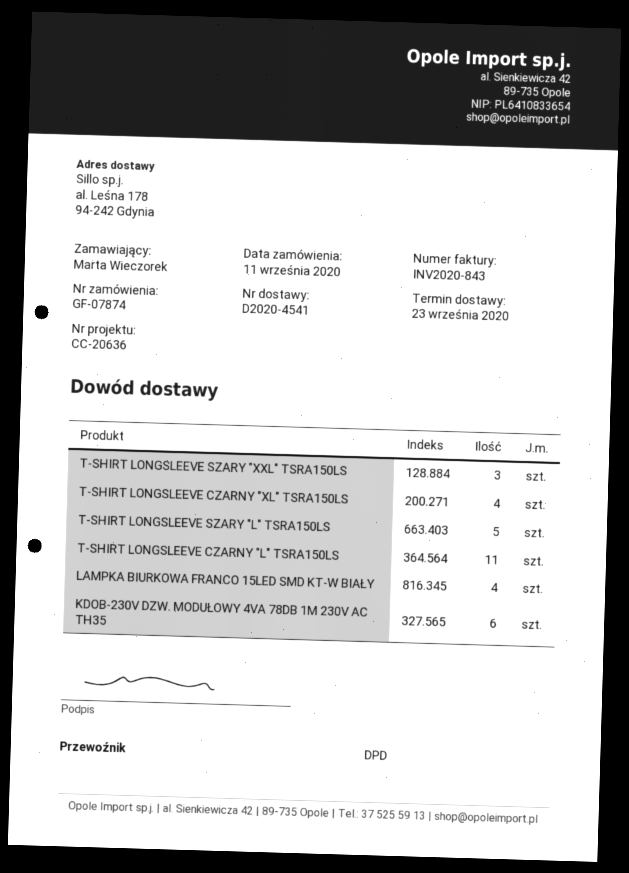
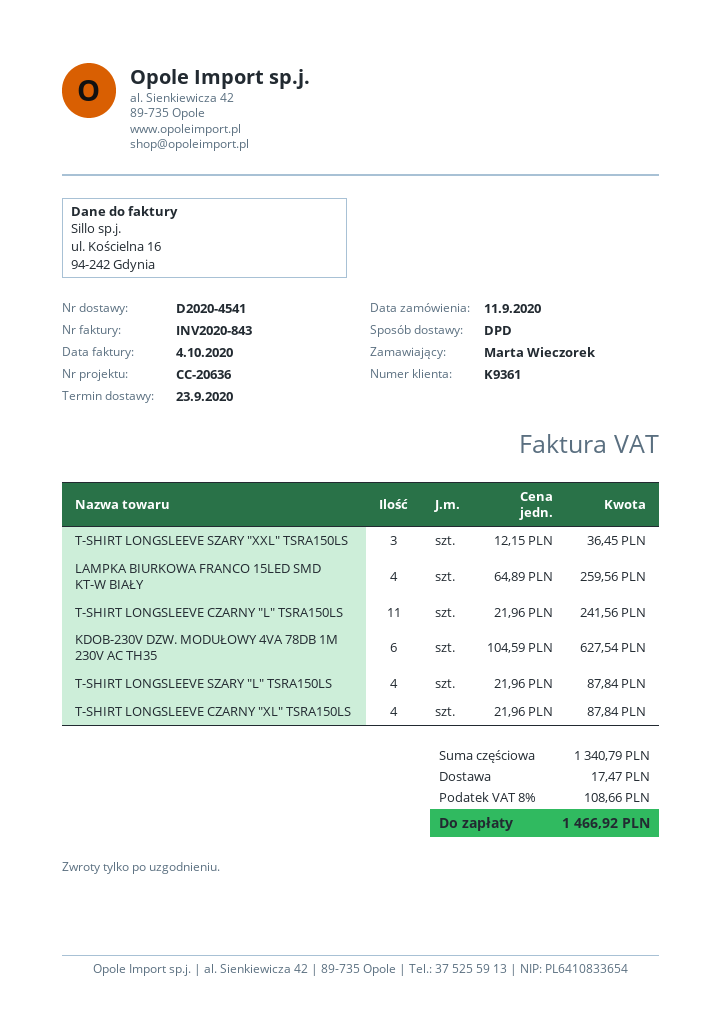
T-SHIRT LONGSLEEVE SZARY "L" TSRA150LS: 5 -> 4

